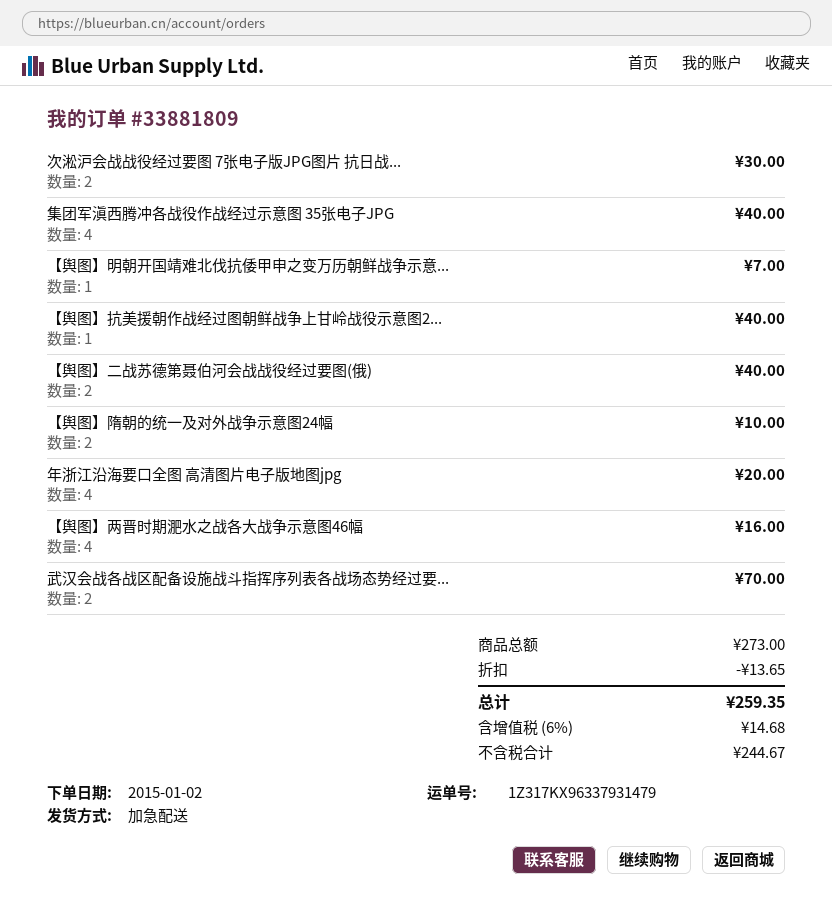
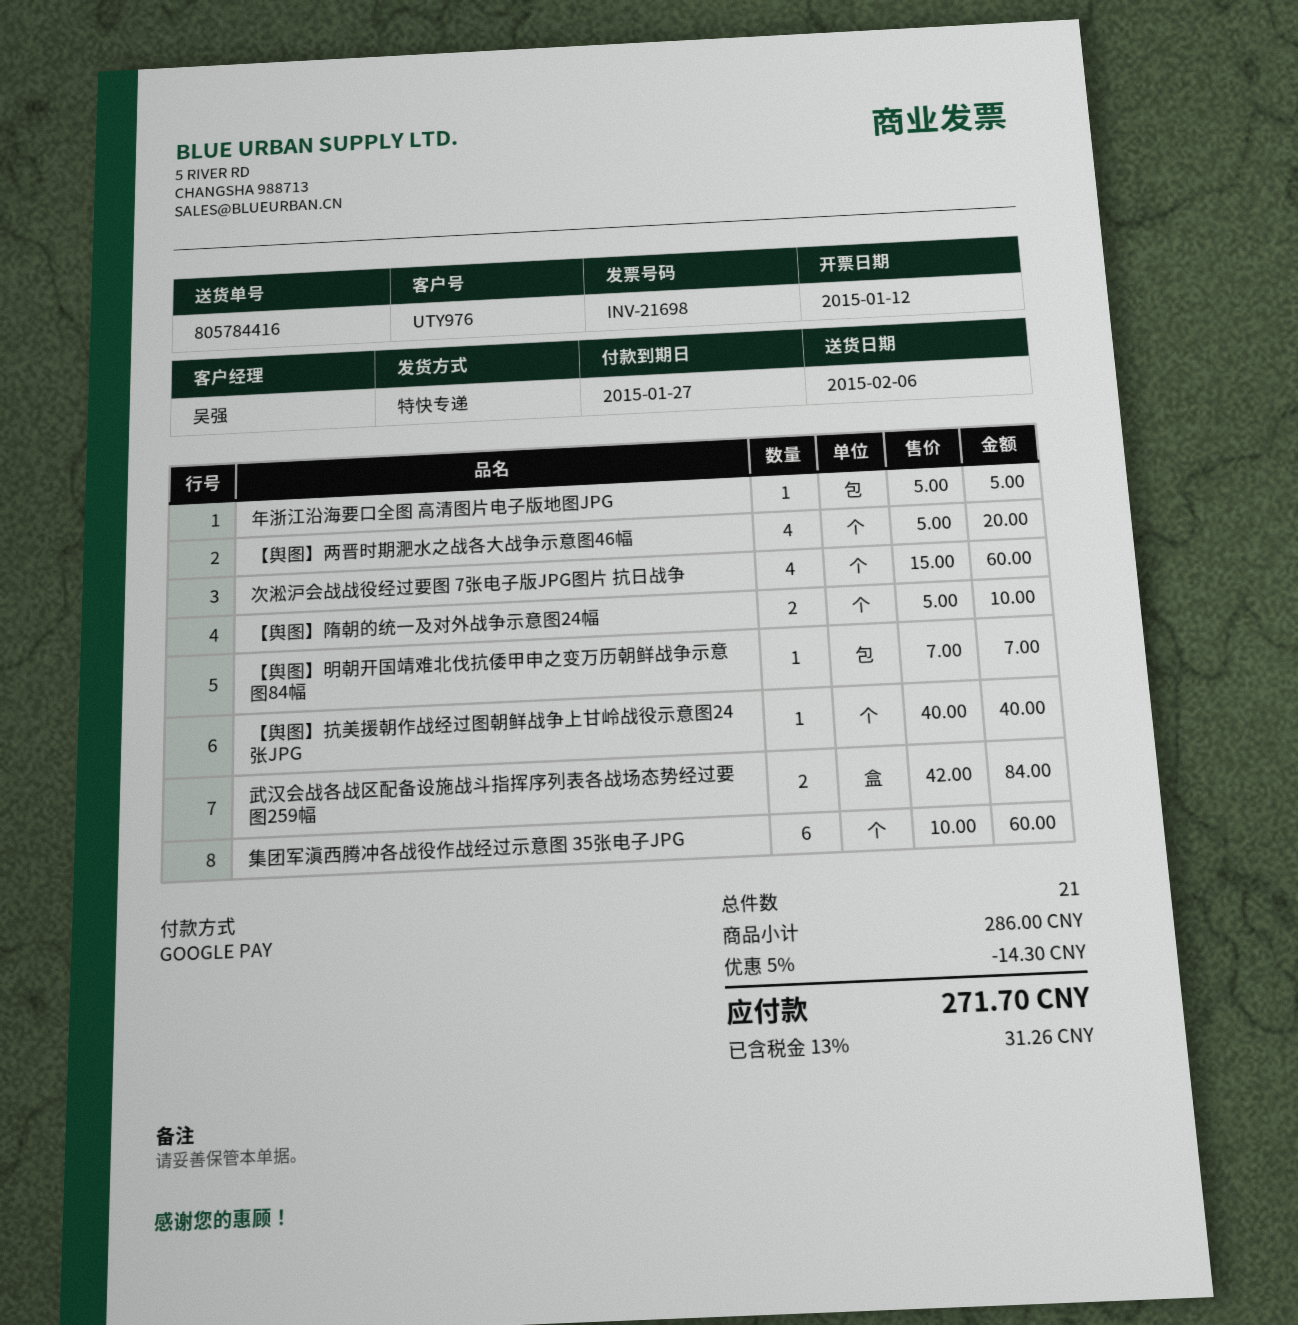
次淞沪会战战役经过要图 7张电子版JPG图片 抗日战...: 2 for 30.00 -> 4 for 60.00
集团军滇西腾冲各战役作战经过示意图 35张电子JPG: 4 for 40.00 -> 6 for 60.00
【舆图】二战苏德第聂伯河会战战役经过要图(俄): 2 for 40.00 -> none
年浙江沿海要口全图 高清图片电子版地图jpg: 4 for 20.00 -> 1 for 5.00
【舆图】两晋时期淝水之战各大战争示意图46幅: 4 for 16.00 -> 4 for 20.00
武汉会战各战区配备设施战斗指挥序列表各战场态势经过要...: 2 for 70.00 -> 2 for 84.00
subtotal: 273.00 -> 286.00
discount: 13.65 -> 14.30
tax: 6% = 14.68 -> 13% = 31.26
total: 259.35 -> 271.70

